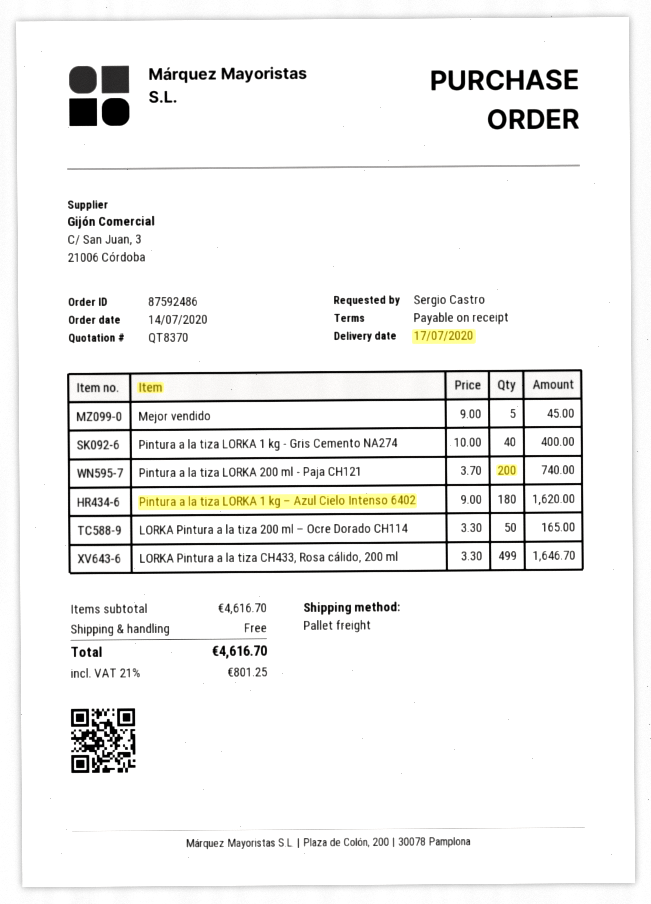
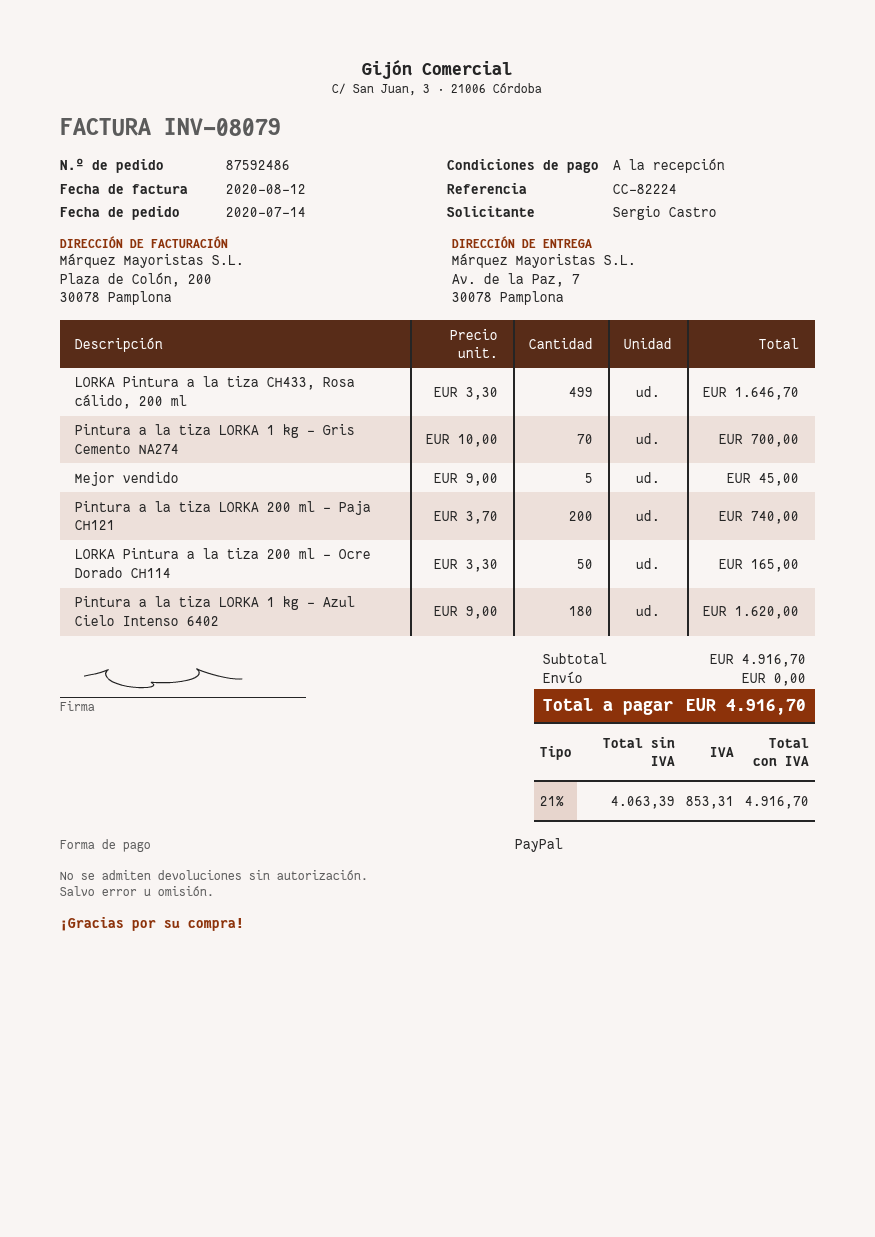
Pintura a la tiza LORKA 1 kg - Gris Cemento NA274: 40 x 10.00 = 400.00 -> 70 x 10.00 = 700.00
subtotal: 4616.70 -> 4916.70
tax: 21% = 801.25 -> 21% = 853.31
total: 4616.70 -> 4916.70

